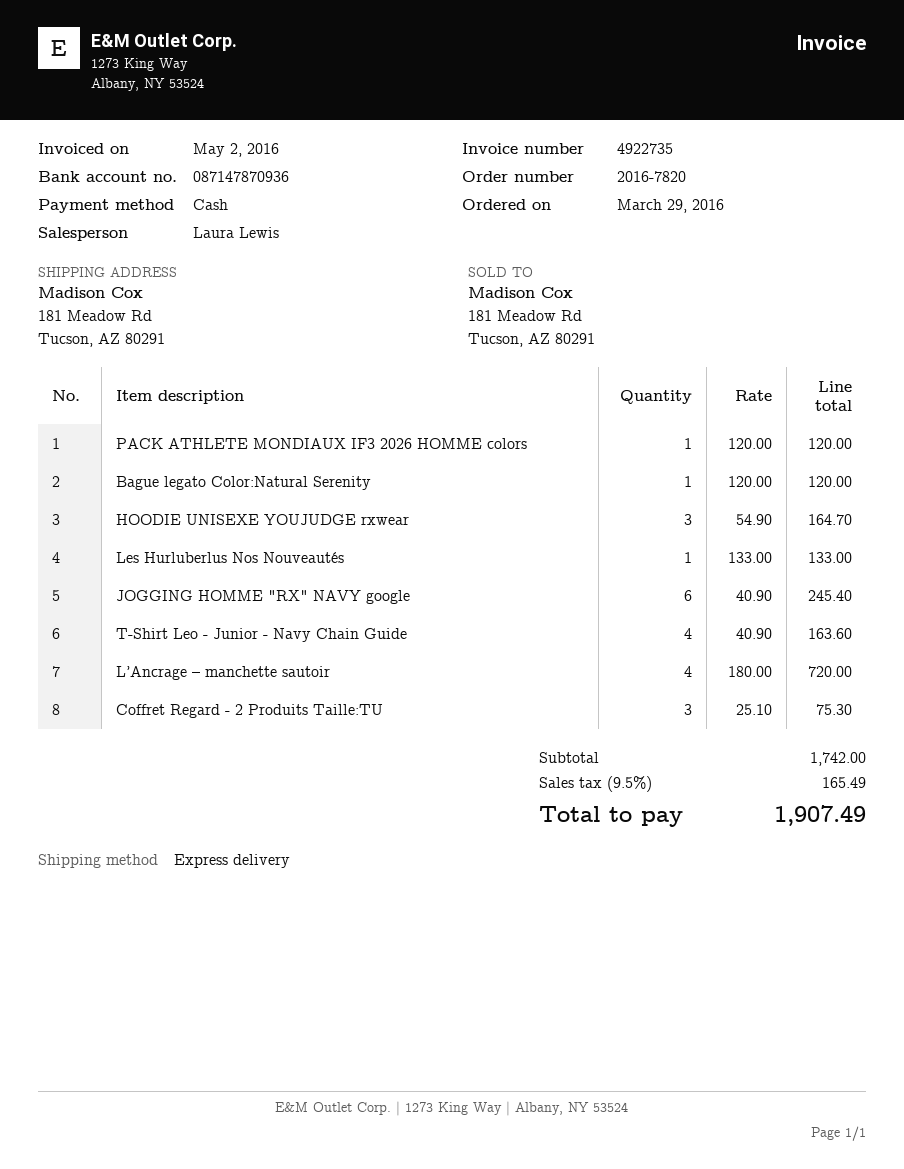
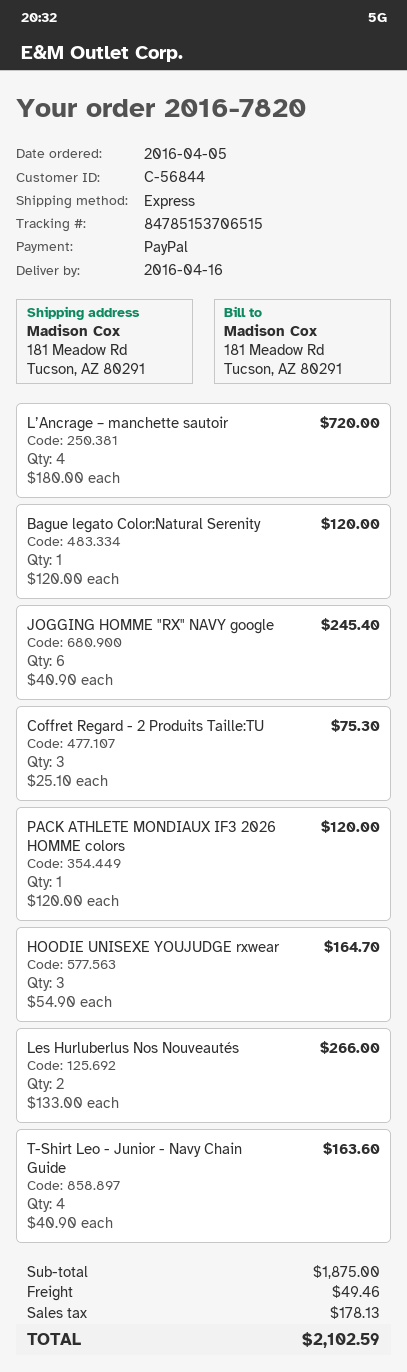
order date: 2016-03-29 -> 2016-04-05
payment method: cash -> PayPal
Les Hurluberlus Nos Nouveautés: 1 x 133.00 = 133.00 -> 2 x 133.00 = 266.00
subtotal: 1742.00 -> 1875.00
shipping: none -> 49.46
tax: 165.49 -> 178.13
total: 1907.49 -> 2102.59

